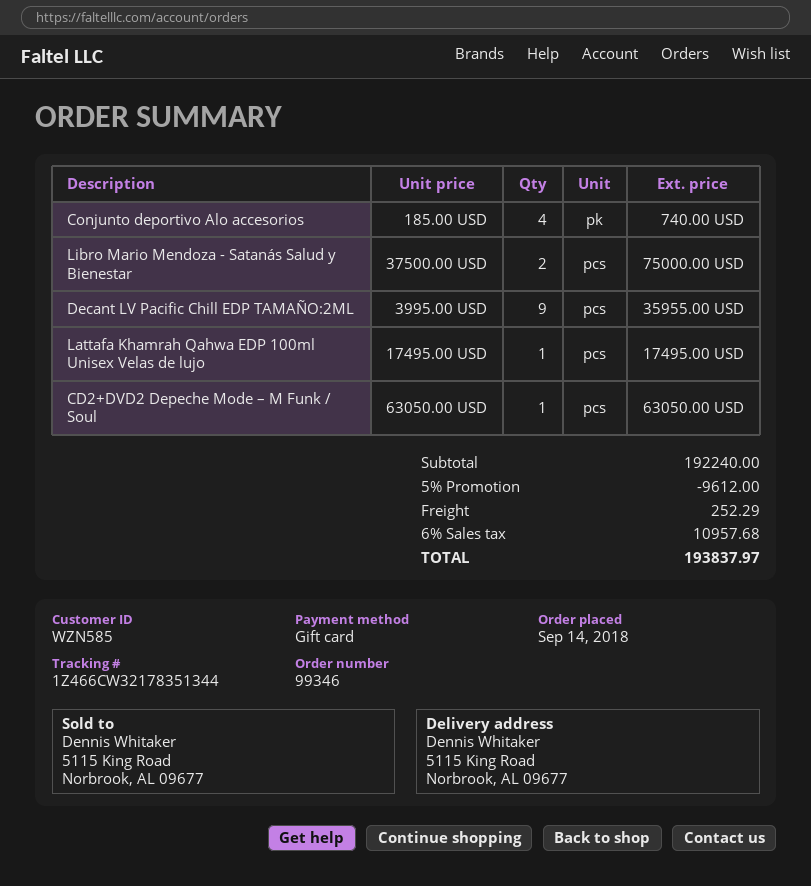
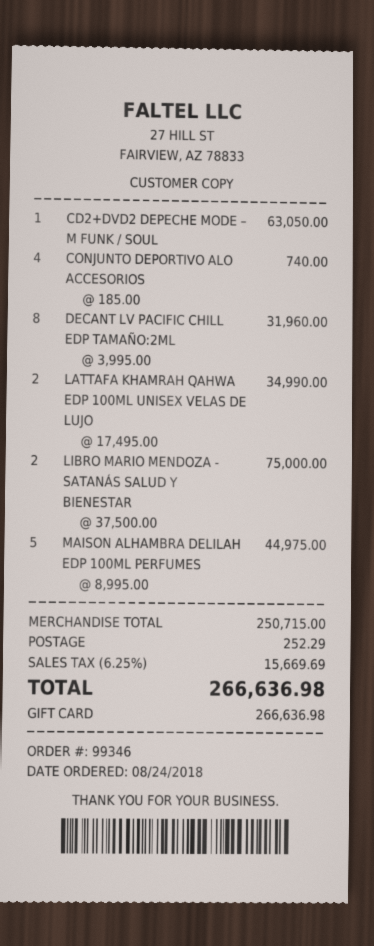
order date: 2018-09-14 -> 2018-08-24
Decant LV Pacific Chill EDP TAMAÑO:2ML: 9 x 3995.00 = 35955.00 -> 8 x 3995.00 = 31960.00
Lattafa Khamrah Qahwa EDP 100ml Unisex Velas de lujo: 1 x 17495.00 = 17495.00 -> 2 x 17495.00 = 34990.00
MAISON ALHAMBRA DELILAH EDP 100ML PERFUMES: none -> 5 x 8995.00 = 44975.00
subtotal: 192240.00 -> 250715.00
discount: 5% = 9612.00 -> none
tax: 6% = 10957.68 -> 6.25% = 15669.69
total: 193837.97 -> 266636.98

